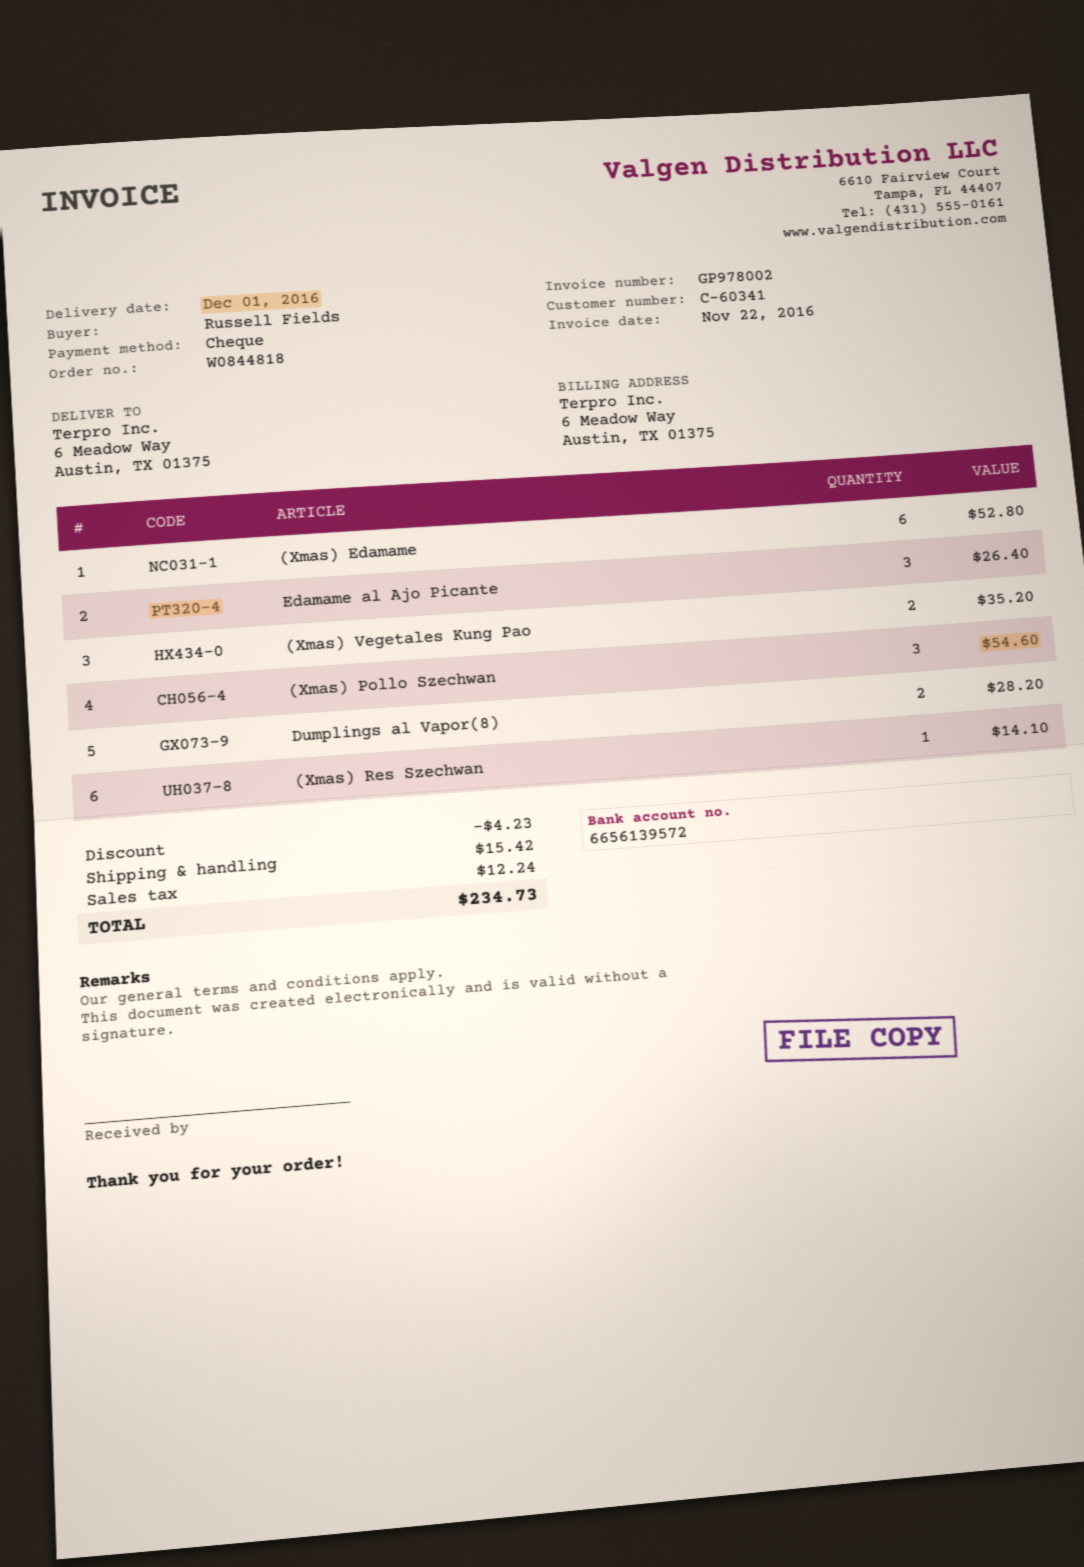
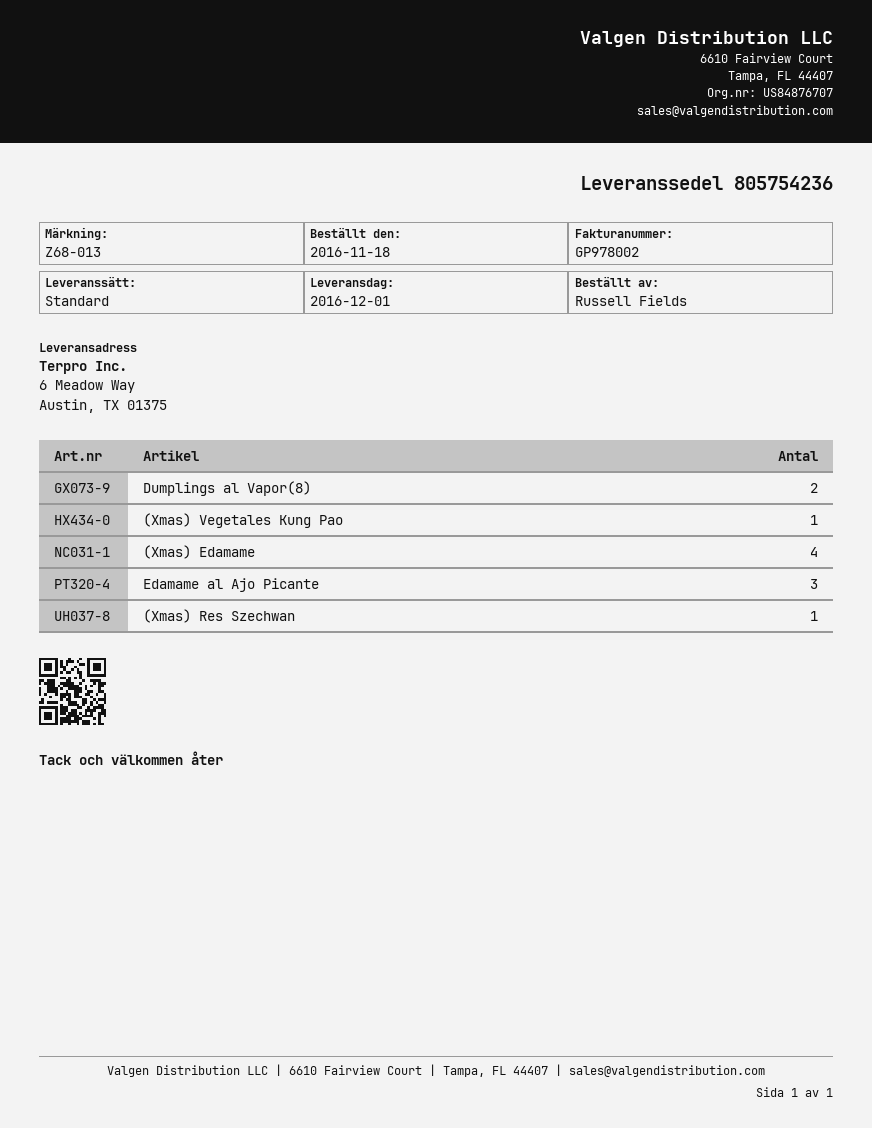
(Xmas) Edamame: 6 -> 4
(Xmas) Vegetales Kung Pao: 2 -> 1
(Xmas) Pollo Szechwan: 3 -> none

